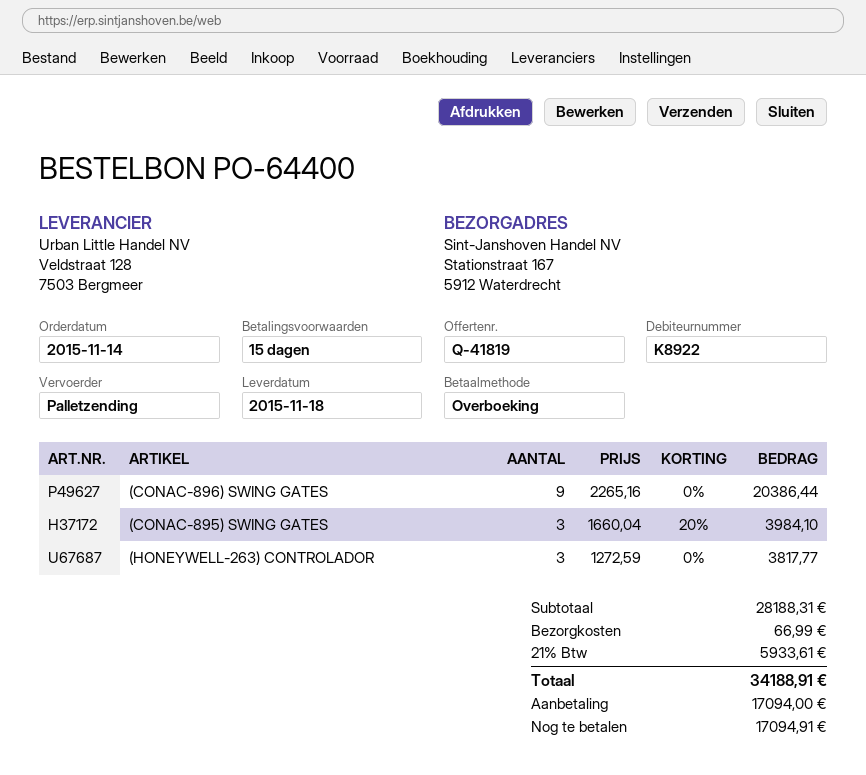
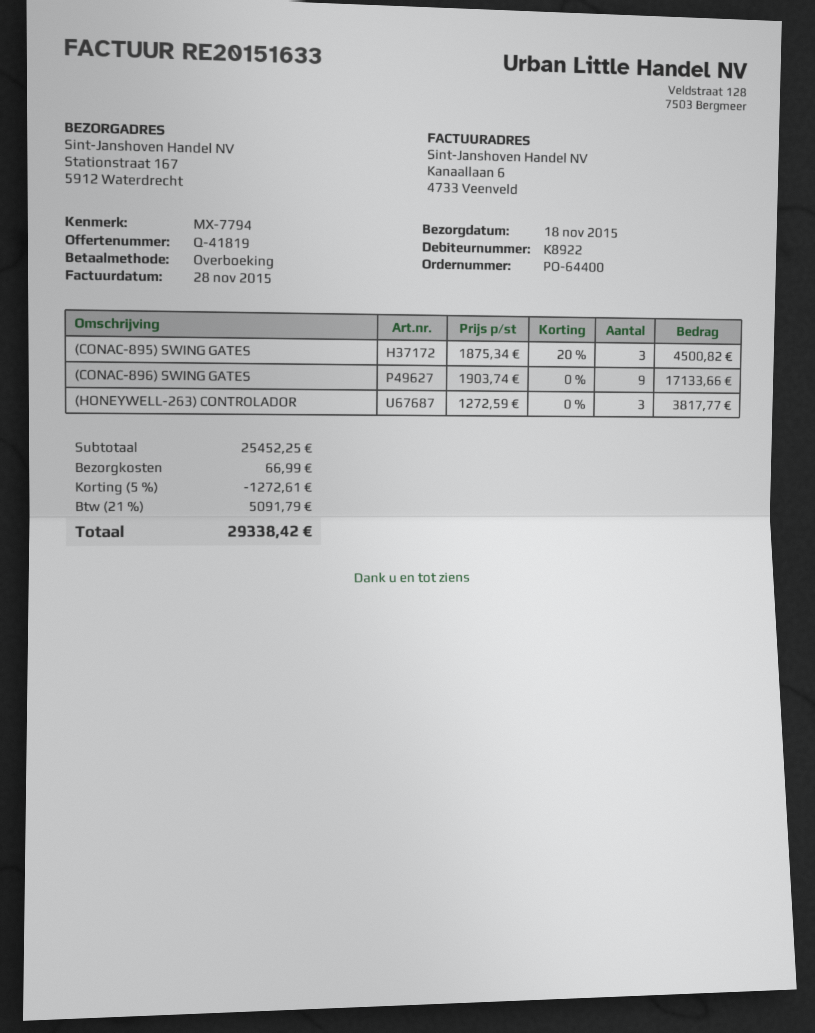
(CONAC-896) SWING GATES: 9 x 2265.16 = 20386.44 -> 9 x 1903.74 = 17133.66
(CONAC-895) SWING GATES: 3 x 1660.04 - 20% = 3984.10 -> 3 x 1875.34 - 20% = 4500.82
subtotal: 28188.31 -> 25452.25
discount: none -> 5% = 1272.61
tax: 21% = 5933.61 -> 21% = 5091.79
total: 34188.91 -> 29338.42

